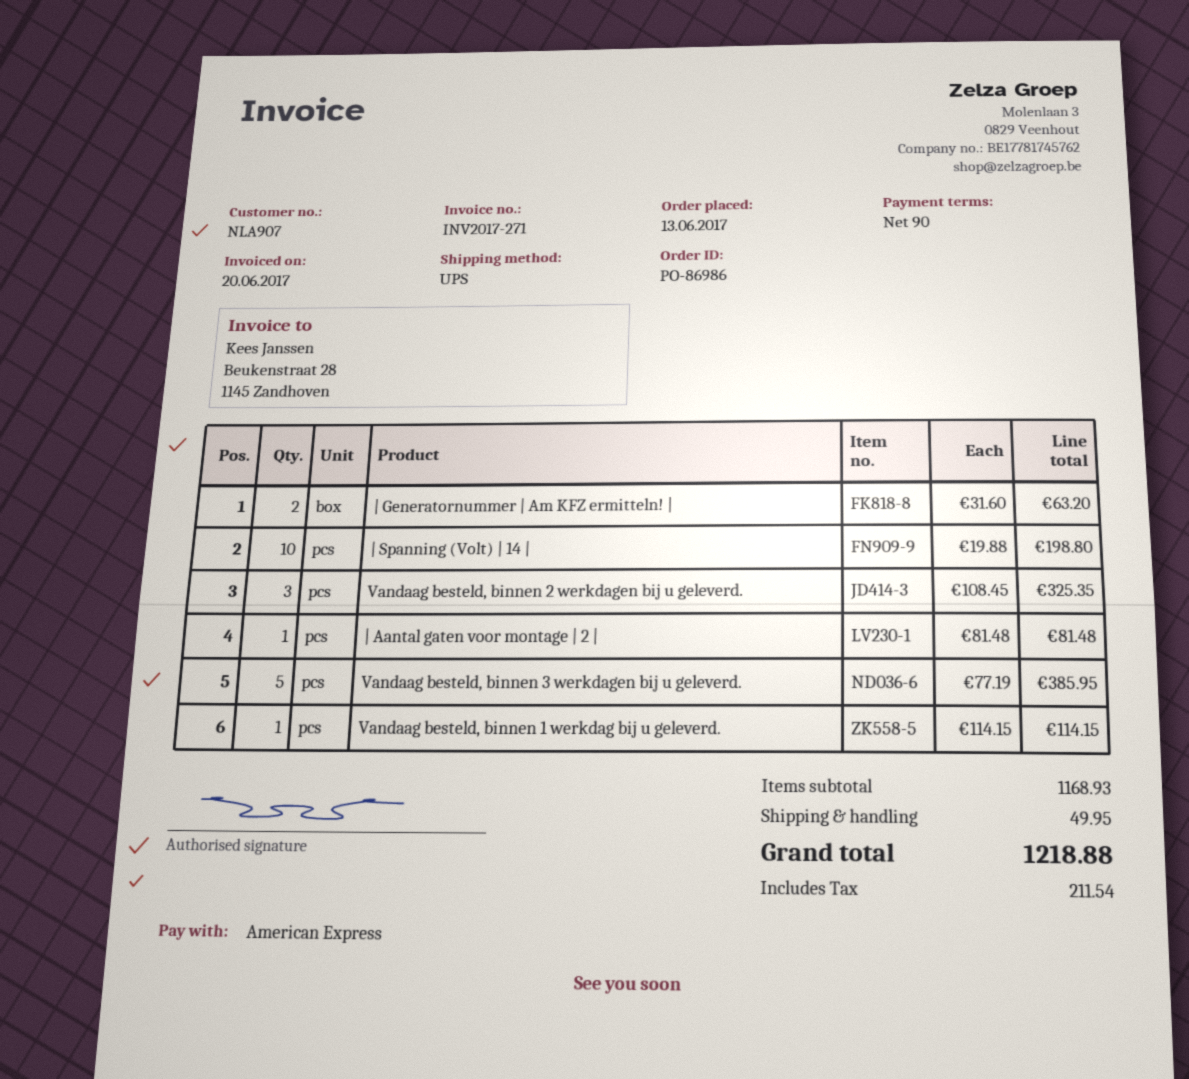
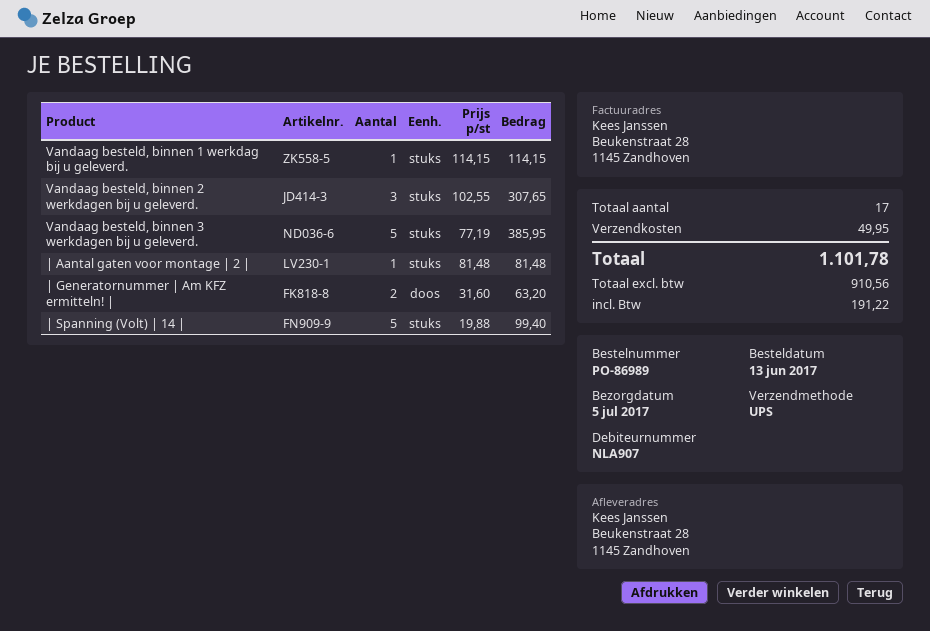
order number: PO-86986 -> PO-86989
| Spanning (Volt) | 14 |: 10 x 19.88 = 198.80 -> 5 x 19.88 = 99.40
Vandaag besteld, binnen 2 werkdagen bij u geleverd.: 3 x 108.45 = 325.35 -> 3 x 102.55 = 307.65
tax: 211.54 -> 191.22
total: 1218.88 -> 1101.78

